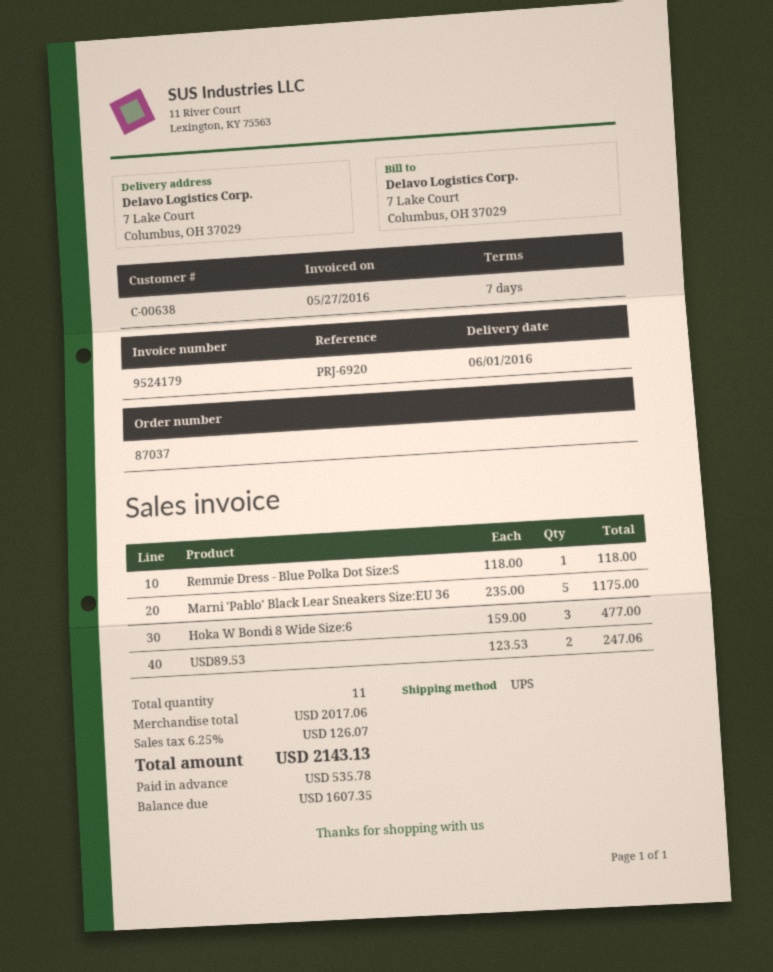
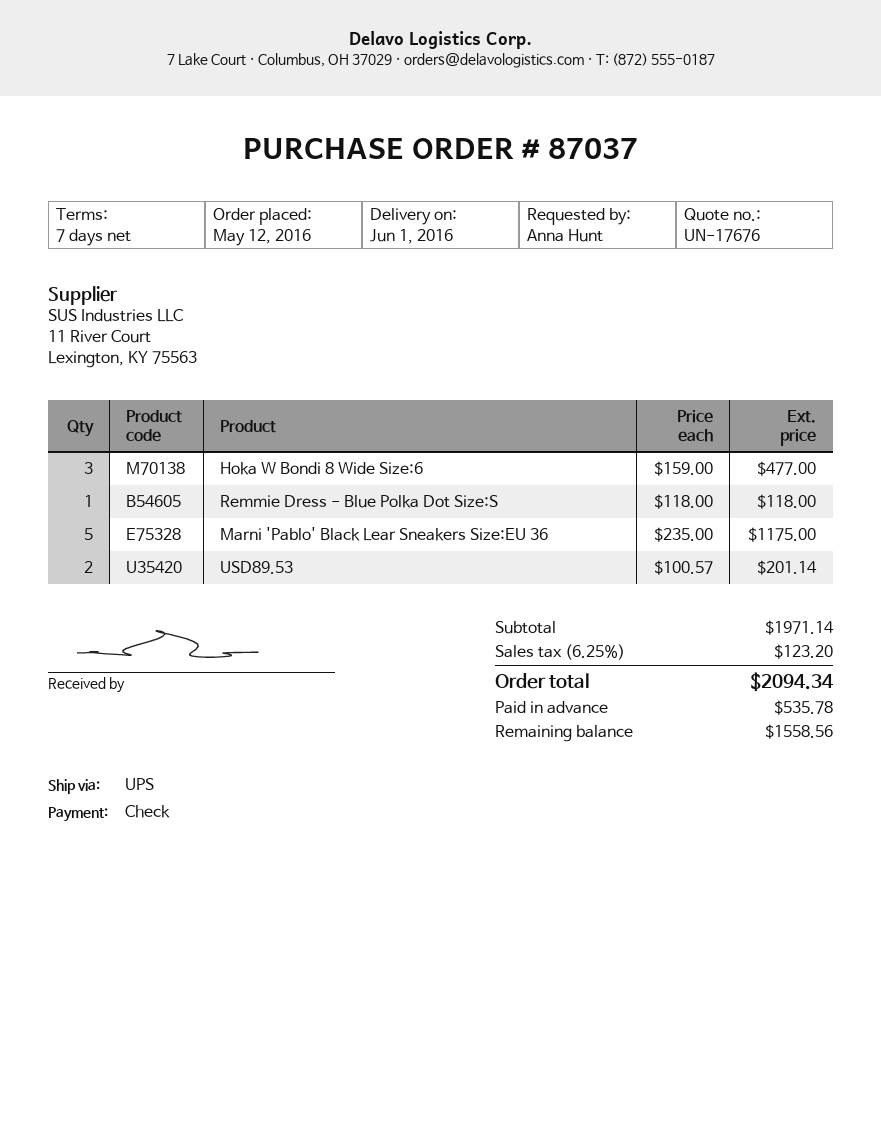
USD89.53: 2 x 123.53 = 247.06 -> 2 x 100.57 = 201.14
subtotal: 2017.06 -> 1971.14
tax: 6.25% = 126.07 -> 6.25% = 123.20
total: 2143.13 -> 2094.34
balance: 1607.35 -> 1558.56

